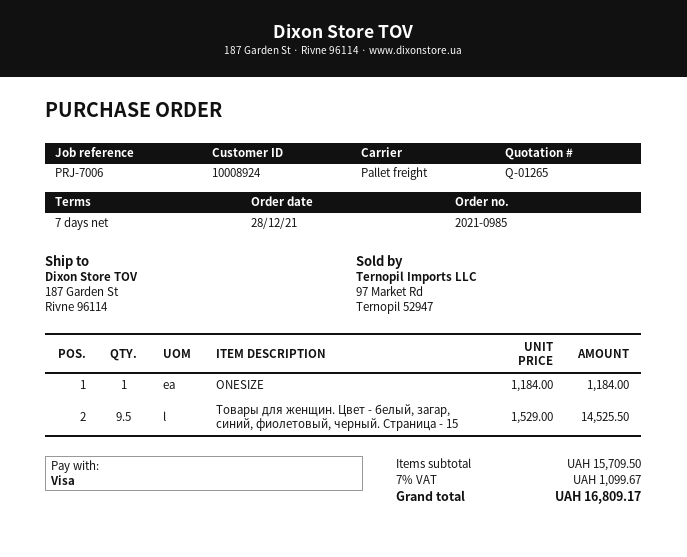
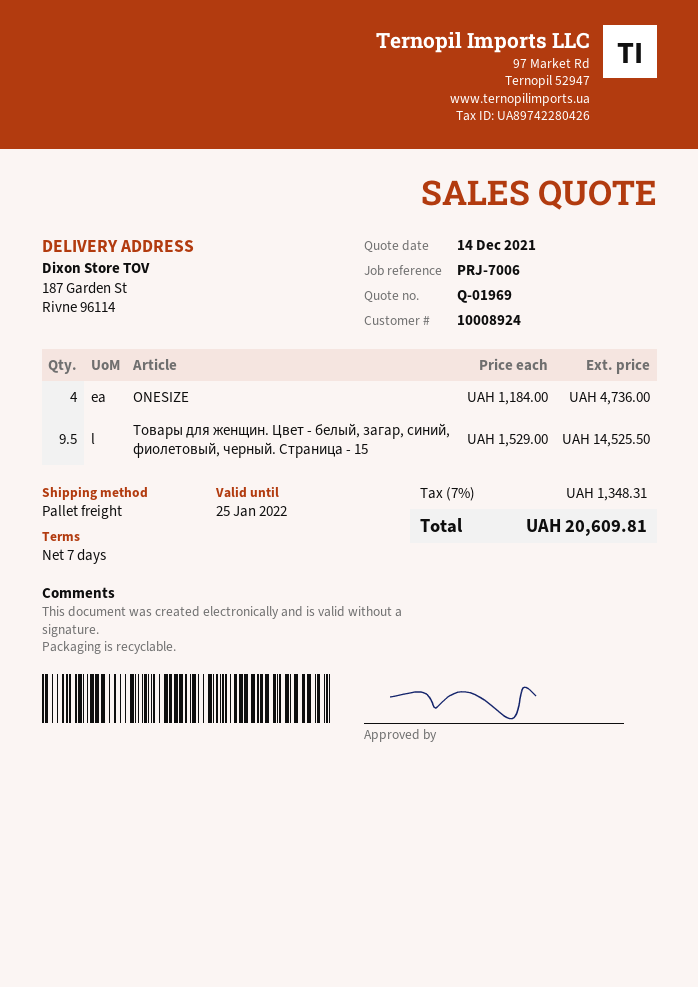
quote number: Q-01265 -> Q-01969
ONESIZE: 1 x 1184.00 = 1184.00 -> 4 x 1184.00 = 4736.00
tax: 7% = 1099.67 -> 7% = 1348.31
total: 16809.17 -> 20609.81

